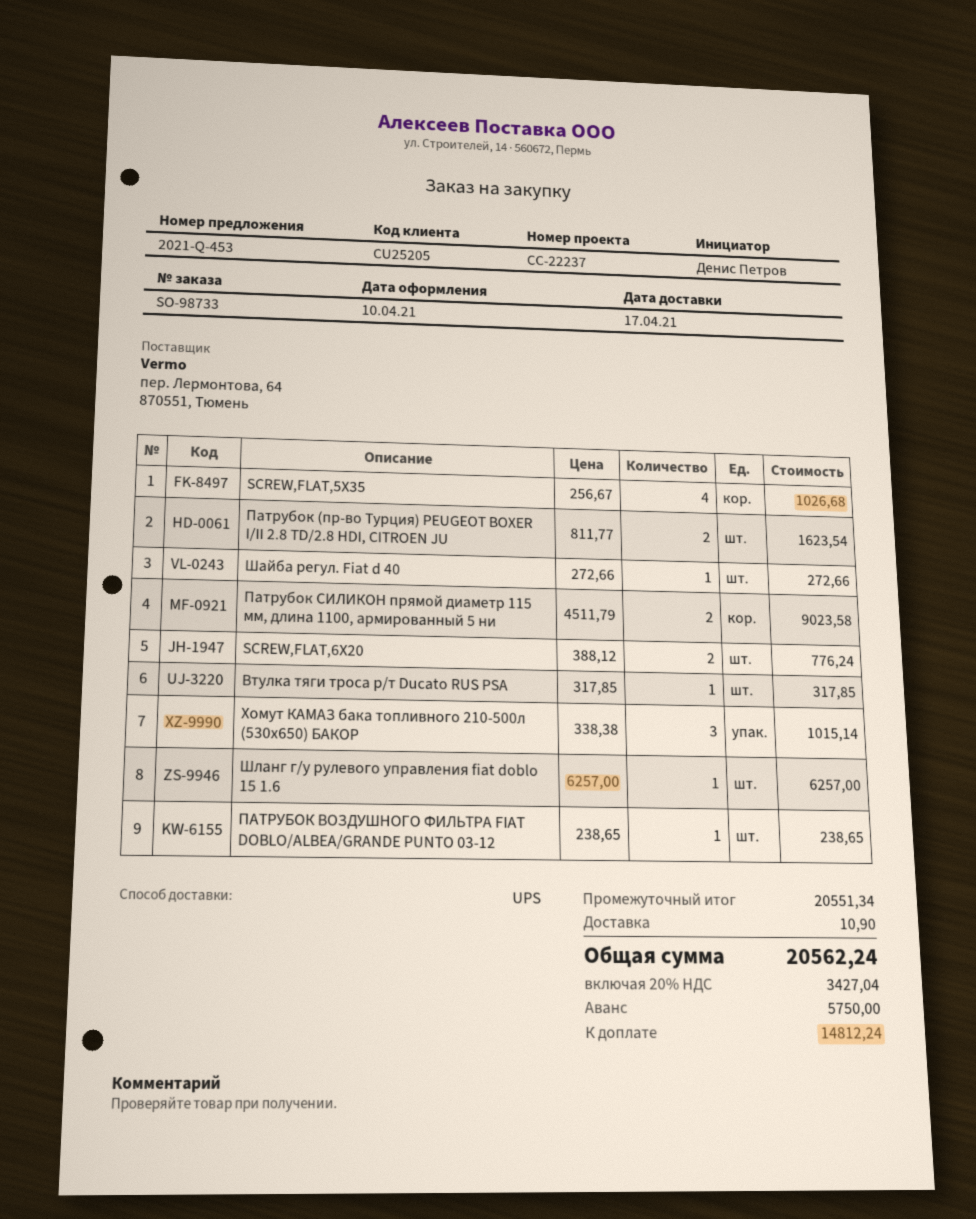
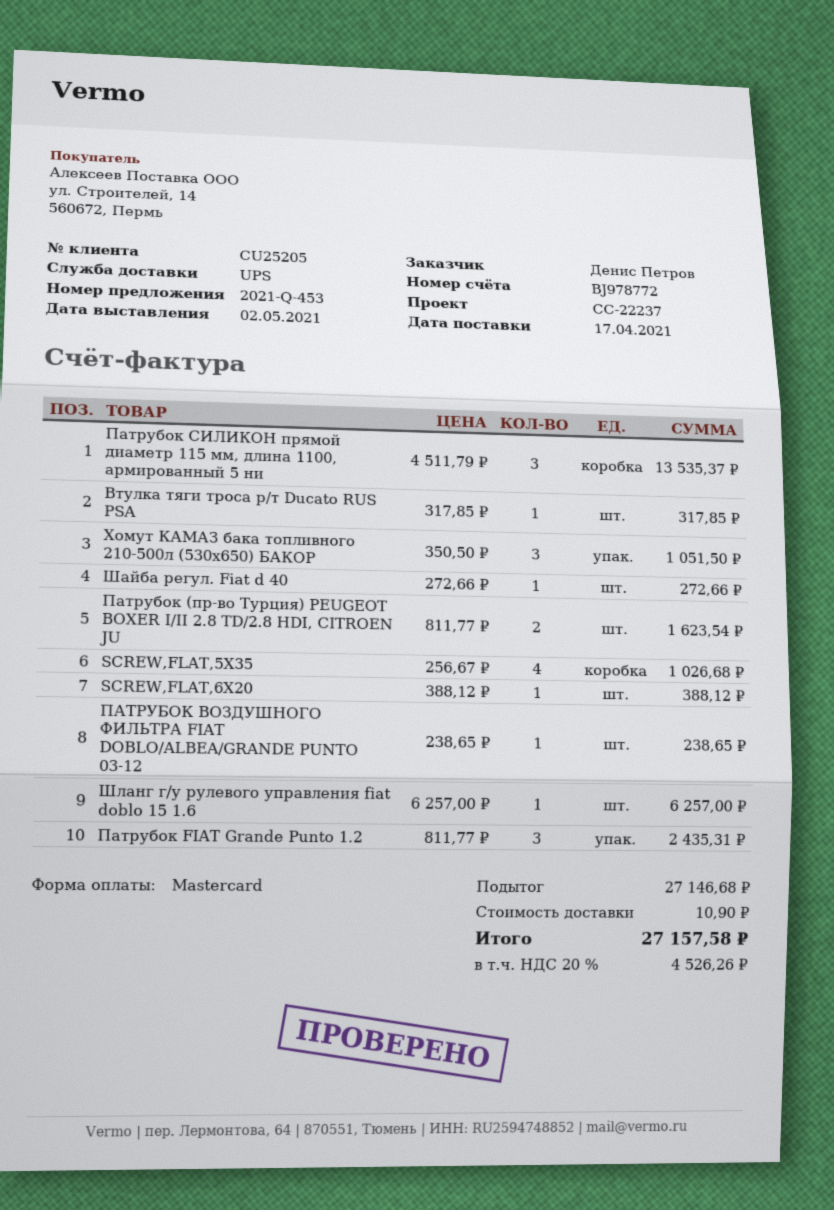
Патрубок СИЛИКОН прямой диаметр 115 мм, длина 1100, армированный 5 ни: 2 x 4511.79 = 9023.58 -> 3 x 4511.79 = 13535.37
SCREW,FLAT,6X20: 2 x 388.12 = 776.24 -> 1 x 388.12 = 388.12
Хомут КАМАЗ бака топливного 210-500л (530х650) БАКОР: 3 x 338.38 = 1015.14 -> 3 x 350.50 = 1051.50
Патрубок FIAT Grande Punto 1.2: none -> 3 x 811.77 = 2435.31
subtotal: 20551.34 -> 27146.68
tax: 20% = 3427.04 -> 20% = 4526.26
total: 20562.24 -> 27157.58

